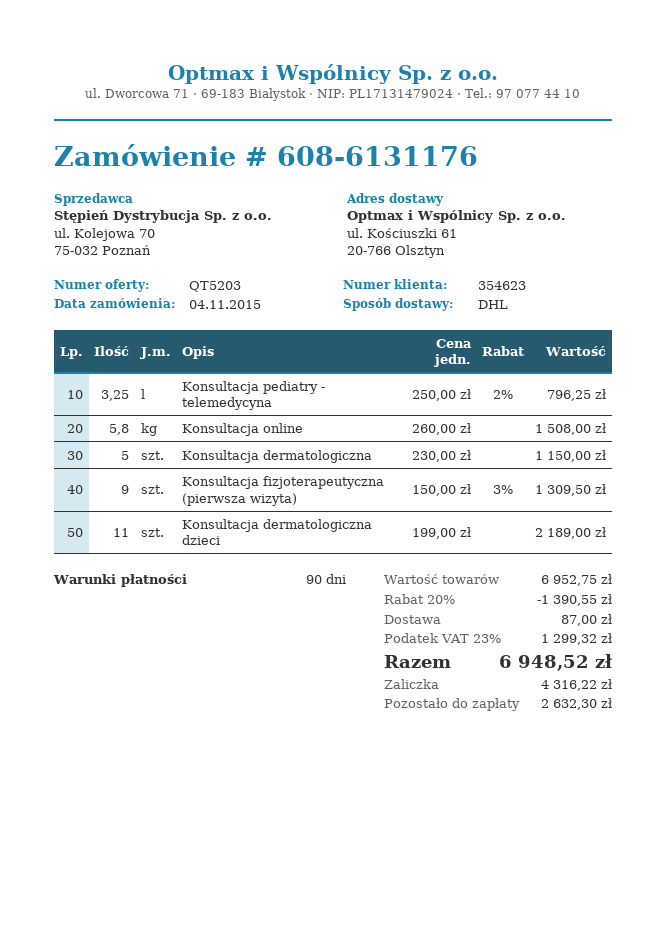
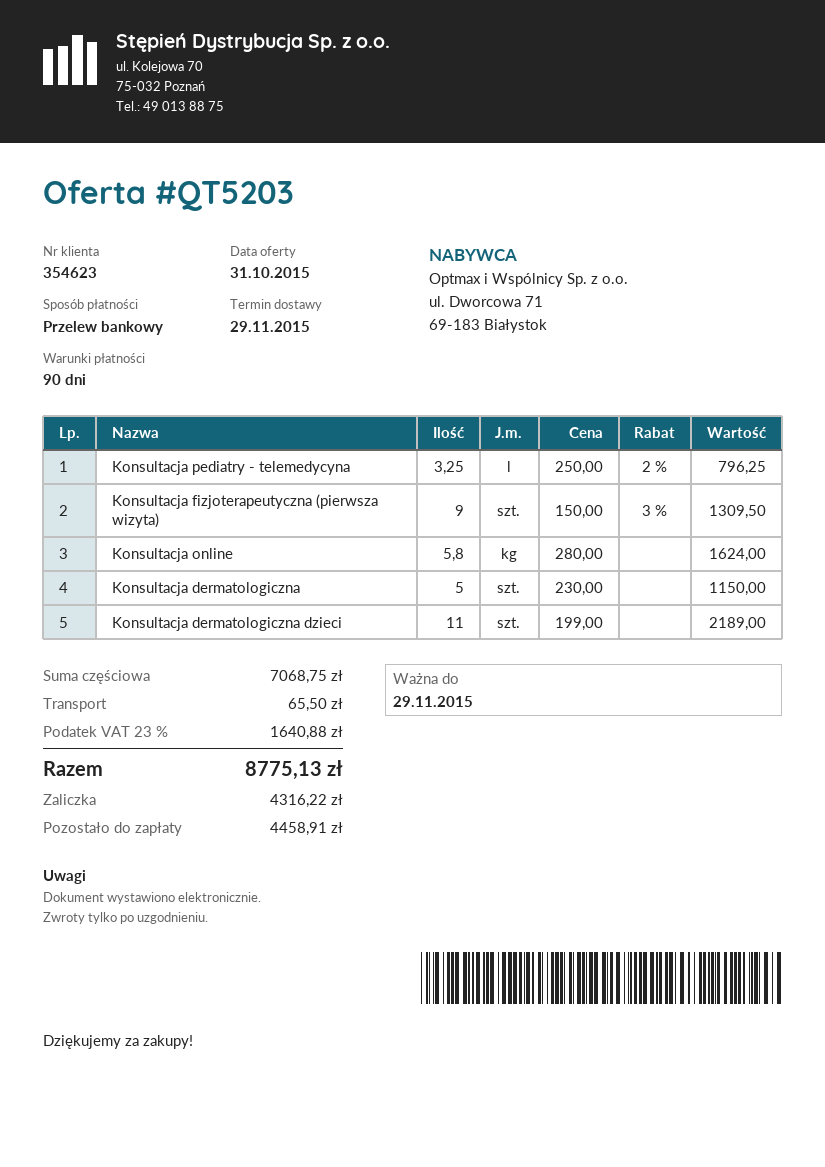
Konsultacja online: 5.8 x 260.00 = 1508.00 -> 5.8 x 280.00 = 1624.00
subtotal: 6952.75 -> 7068.75
discount: 20% = 1390.55 -> none
shipping: 87.00 -> 65.50
tax: 23% = 1299.32 -> 23% = 1640.88
total: 6948.52 -> 8775.13
balance: 2632.30 -> 4458.91

